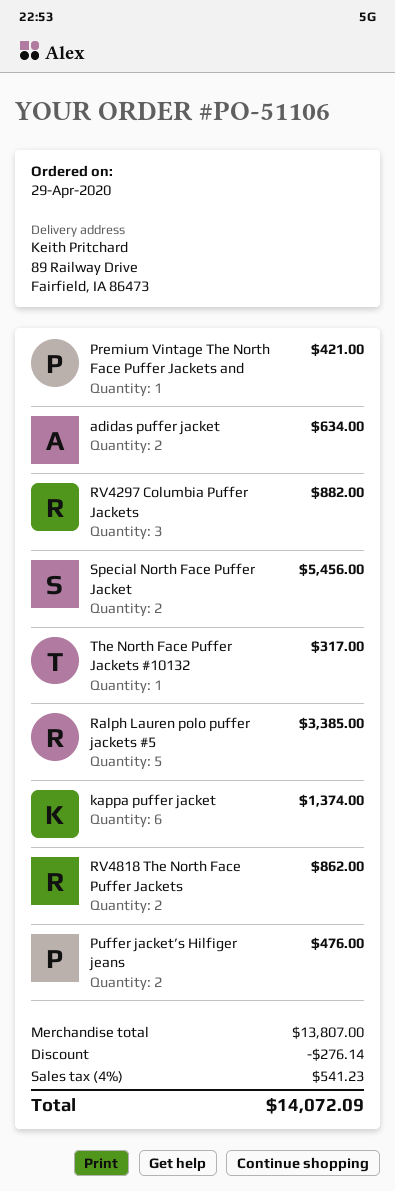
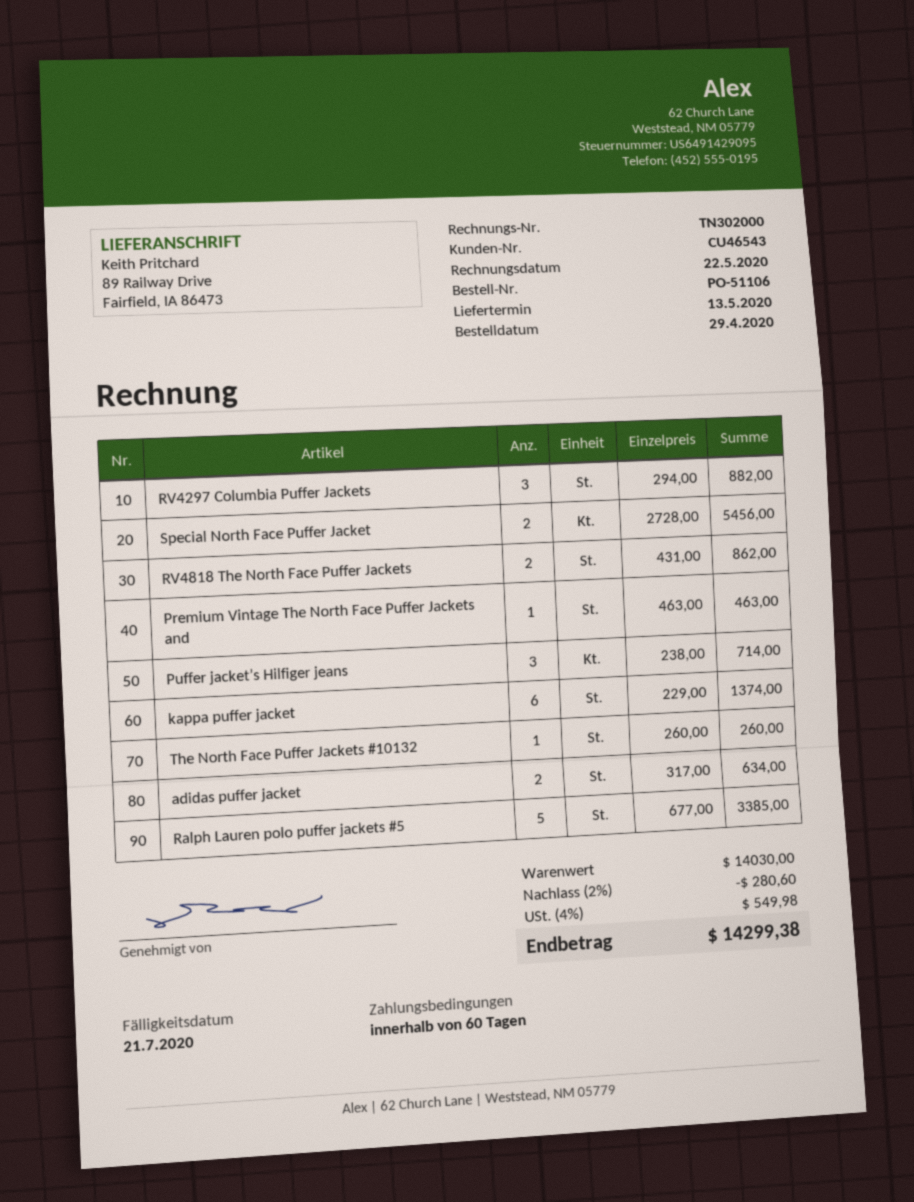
Premium Vintage The North Face Puffer Jackets and: 1 for 421.00 -> 1 for 463.00
The North Face Puffer Jackets #10132: 1 for 317.00 -> 1 for 260.00
Puffer jacket’s Hilfiger jeans: 2 for 476.00 -> 3 for 714.00
subtotal: 13807.00 -> 14030.00
discount: 276.14 -> 280.60
tax: 4% = 541.23 -> 4% = 549.98
total: 14072.09 -> 14299.38

